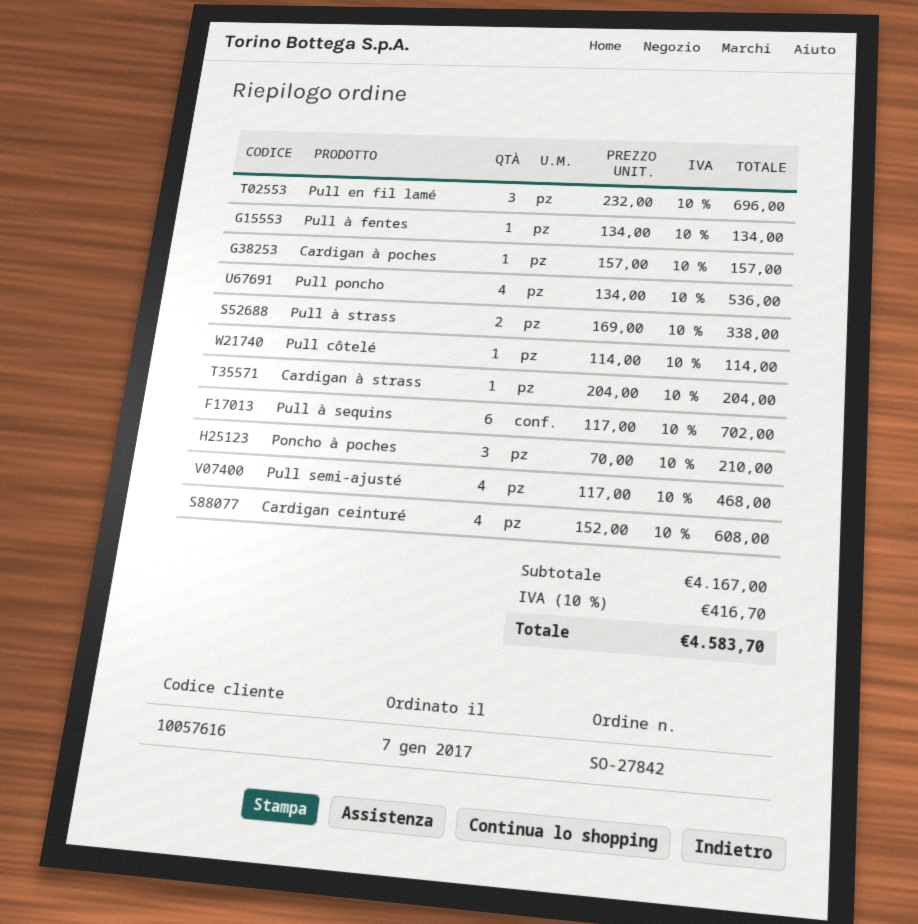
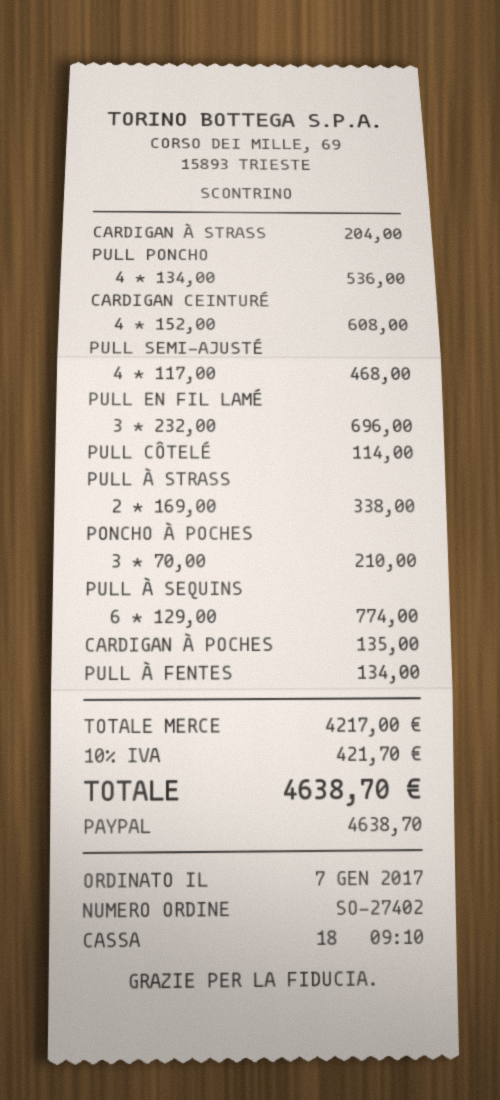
order number: SO-27842 -> SO-27402
Cardigan à poches: 1 x 157.00 = 157.00 -> 1 x 135.00 = 135.00
Pull à sequins: 6 x 117.00 = 702.00 -> 6 x 129.00 = 774.00
subtotal: 4167.00 -> 4217.00
tax: 10% = 416.70 -> 10% = 421.70
total: 4583.70 -> 4638.70

